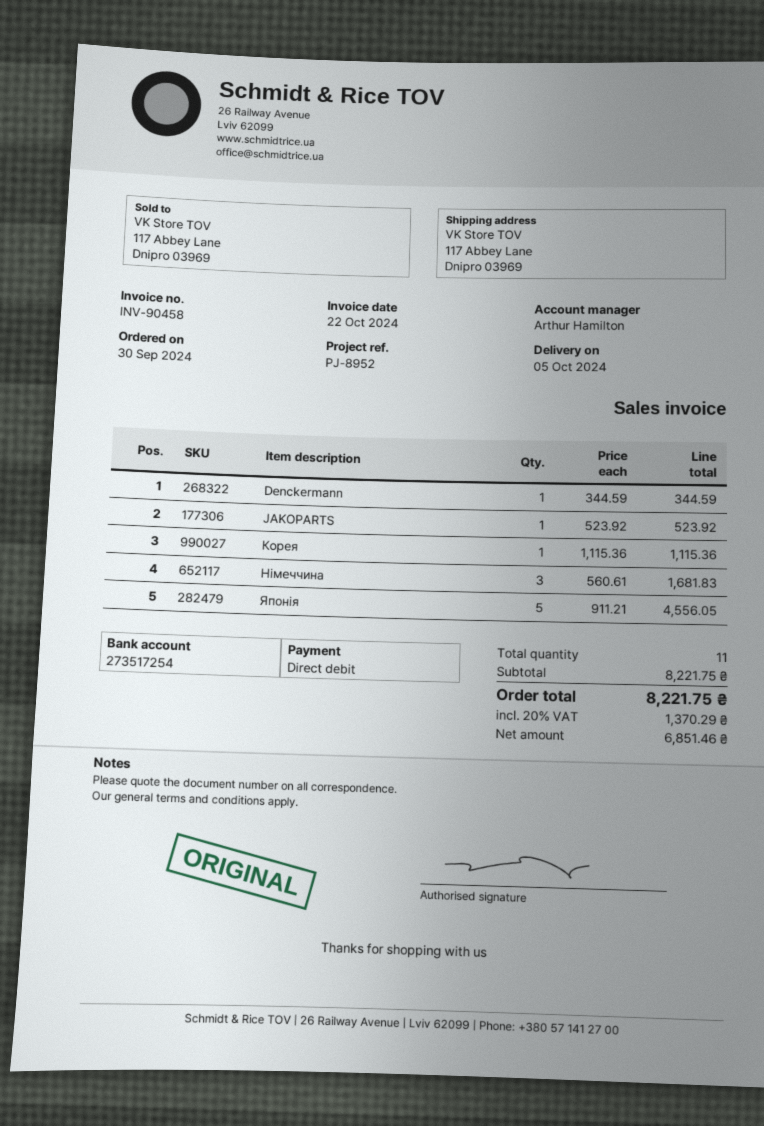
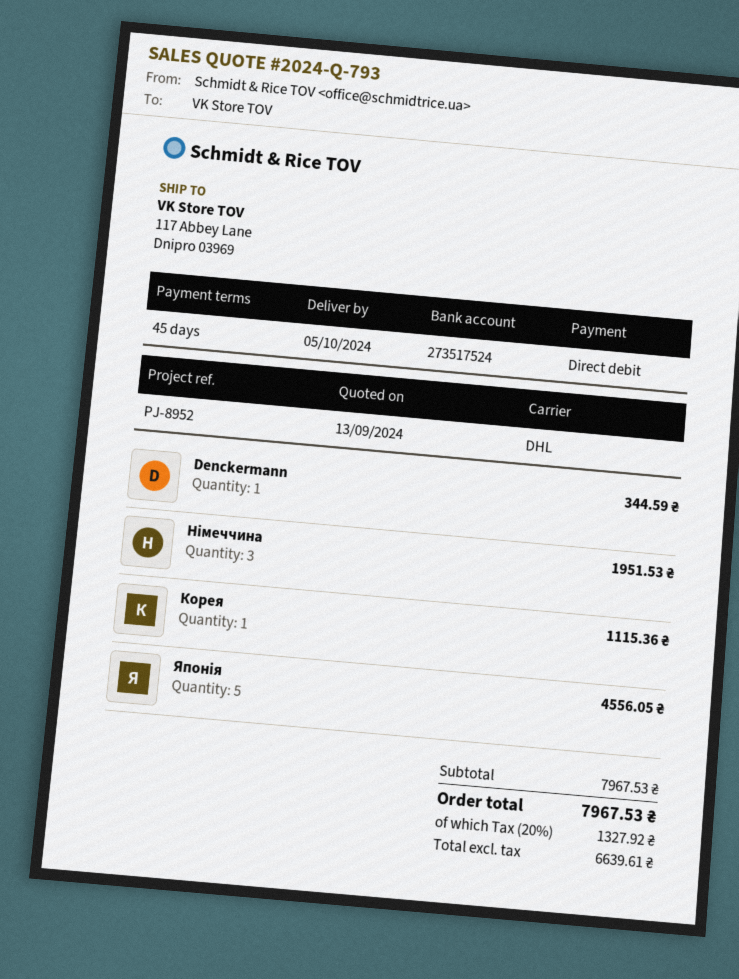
bank account: 273517254 -> 273517524
JAKOPARTS: 1 for 523.92 -> none
Німеччина: 3 for 1681.83 -> 3 for 1951.53
subtotal: 8221.75 -> 7967.53
net: 6851.46 -> 6639.61
tax: 20% = 1370.29 -> 20% = 1327.92
total: 8221.75 -> 7967.53

